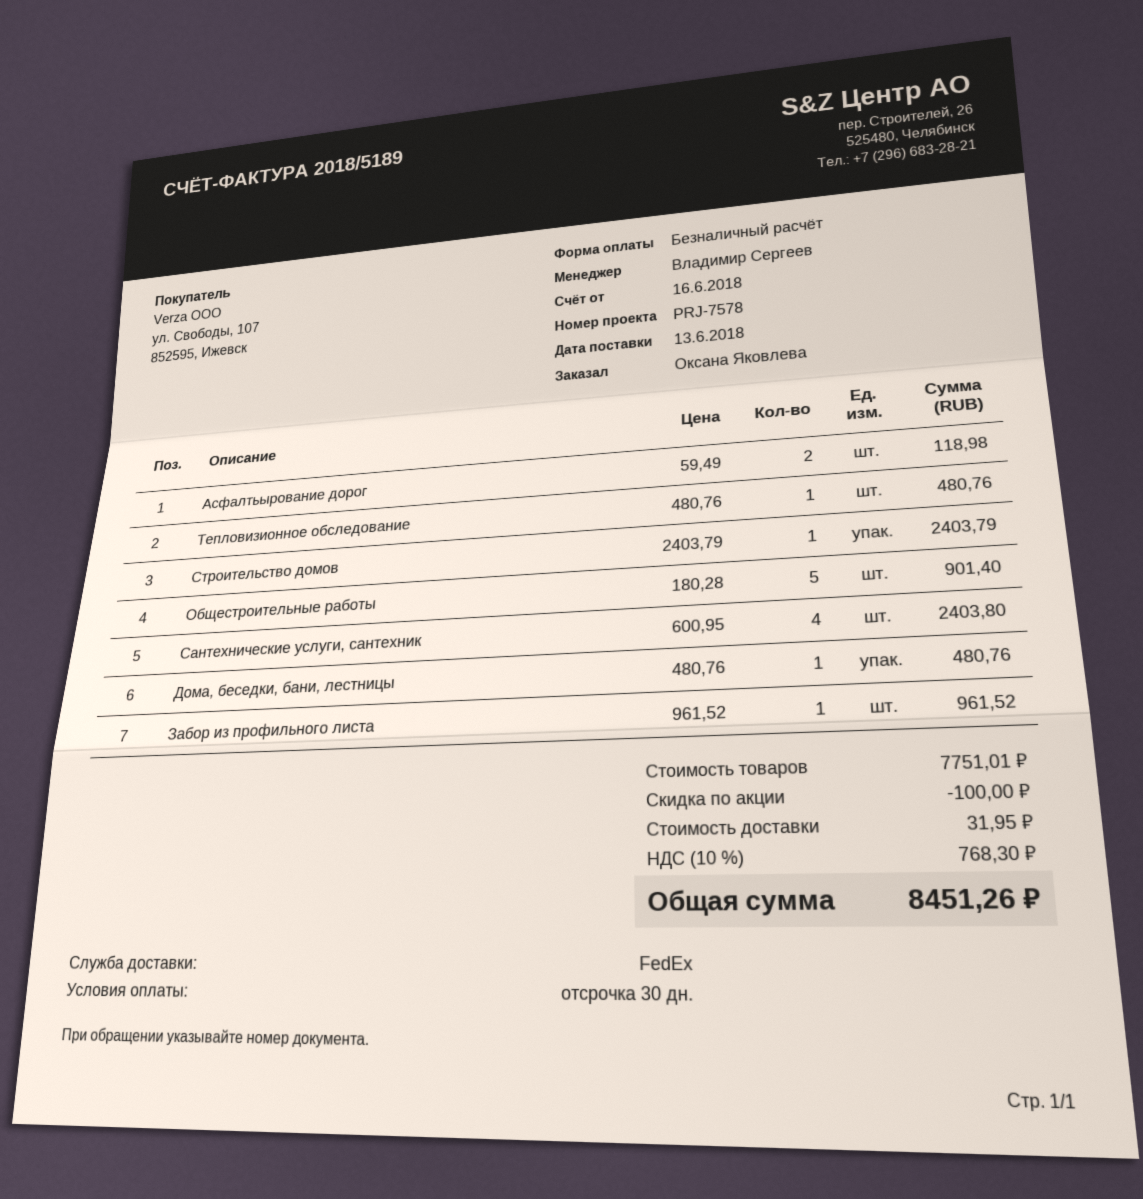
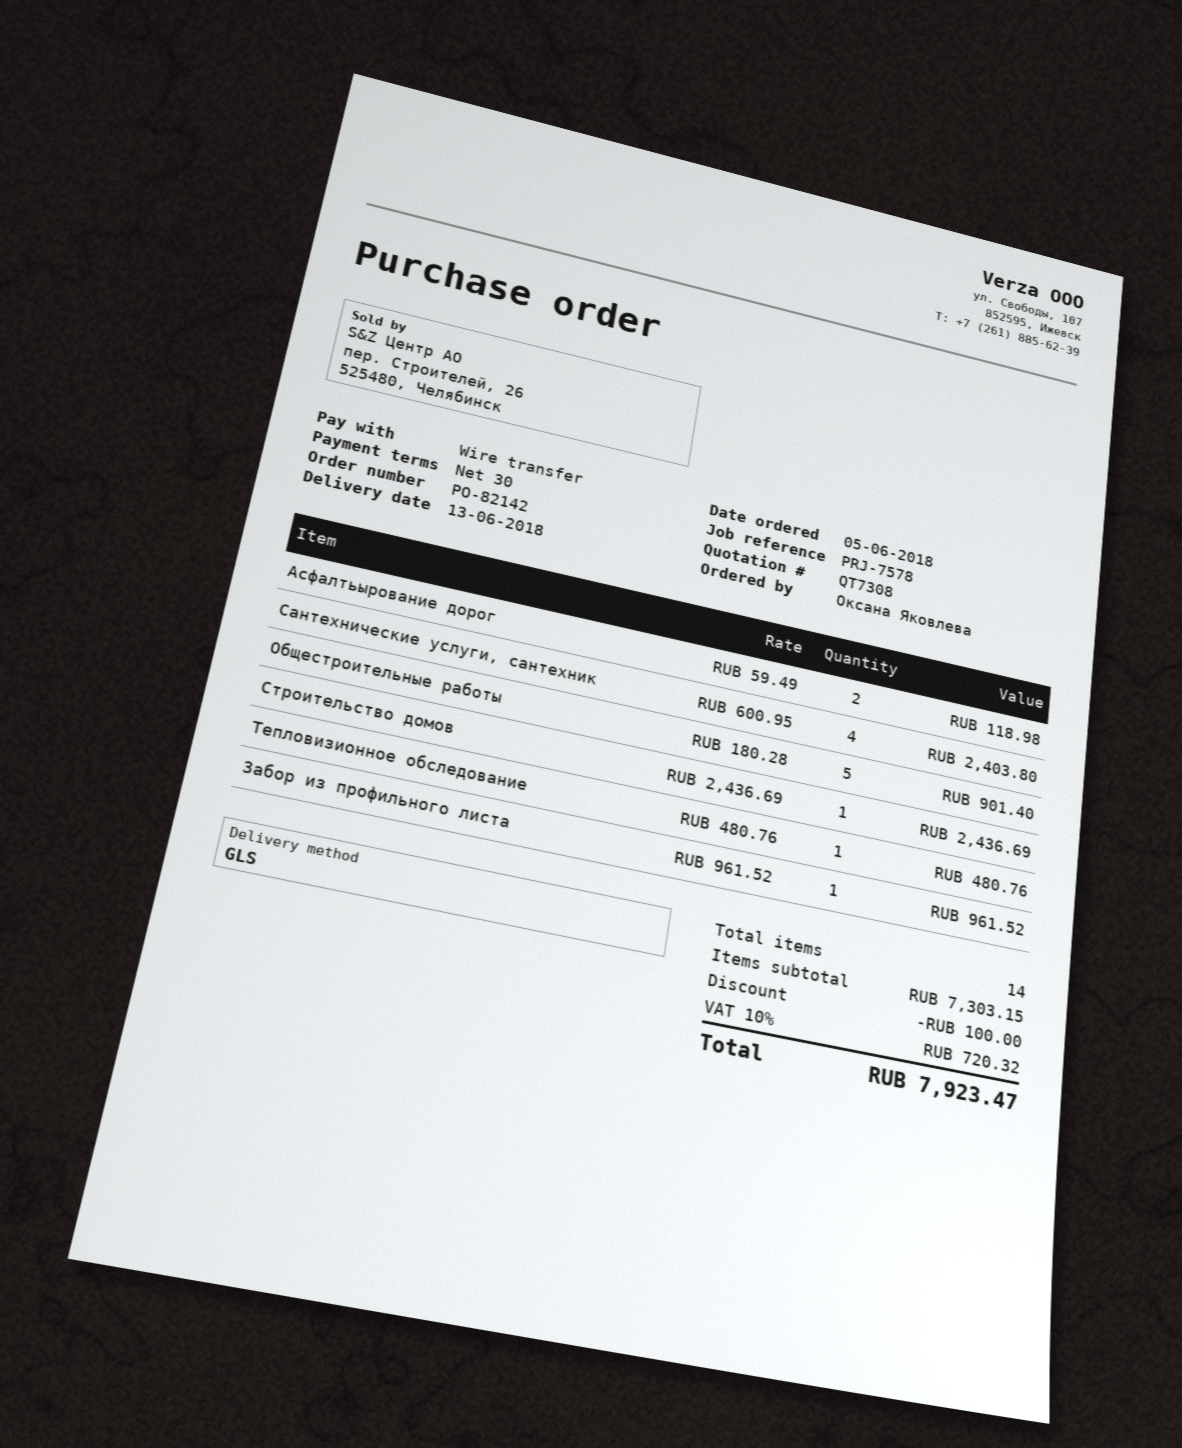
shipping method: FedEx -> GLS
Строительство домов: 1 x 2403.79 = 2403.79 -> 1 x 2436.69 = 2436.69
Дома, беседки, бани, лестницы: 1 x 480.76 = 480.76 -> none
subtotal: 7751.01 -> 7303.15
shipping: 31.95 -> none
tax: 10% = 768.30 -> 10% = 720.32
total: 8451.26 -> 7923.47

